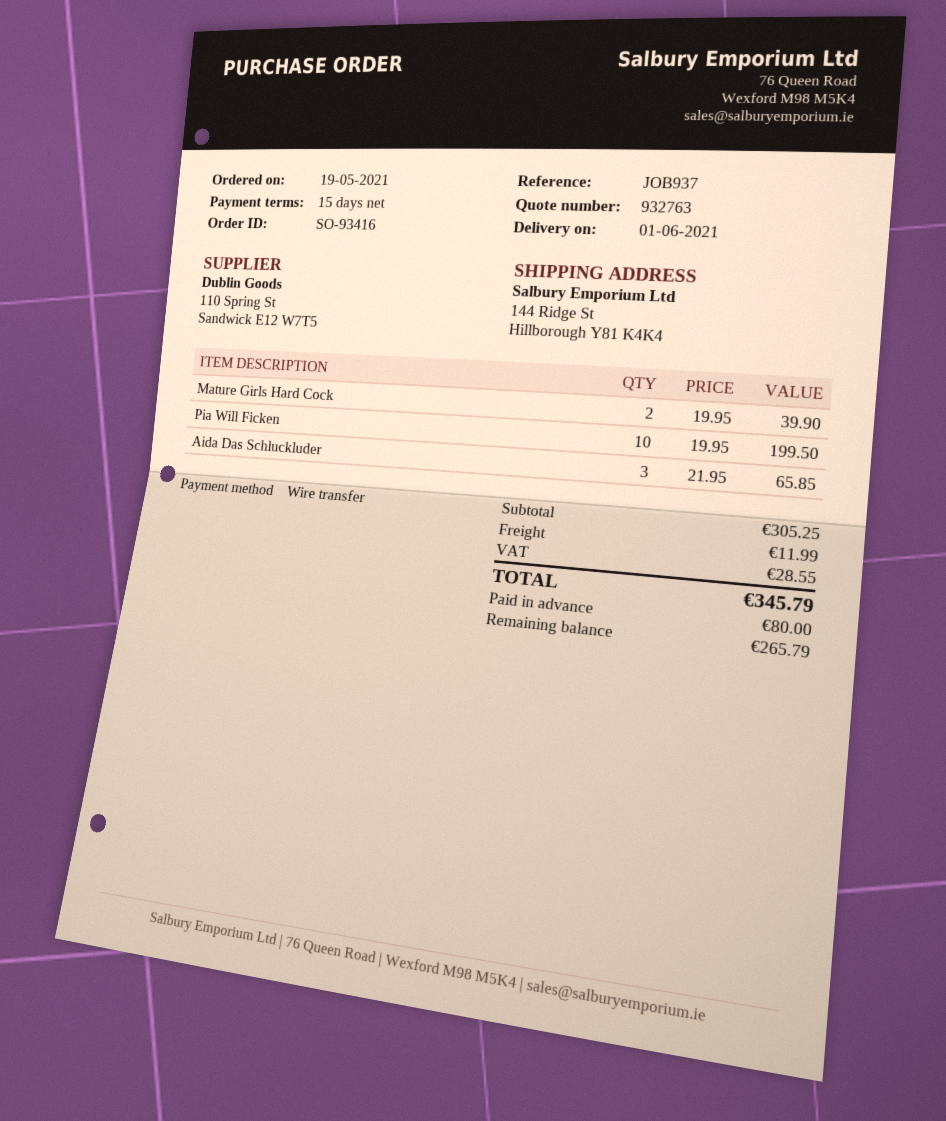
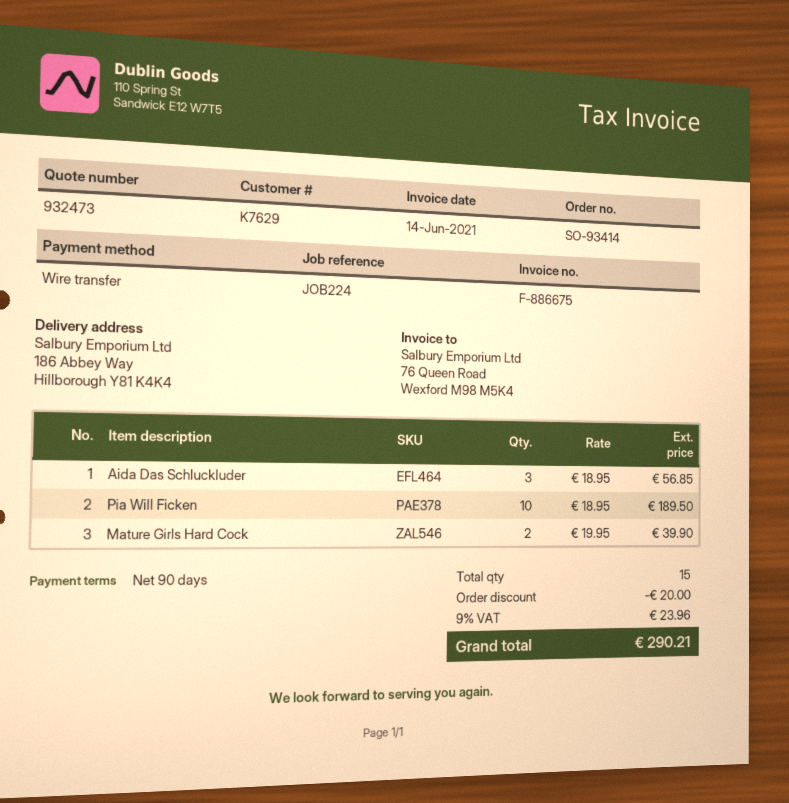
quote number: 932763 -> 932473
order number: SO-93416 -> SO-93414
payment terms: 15 days -> 90 days
reference: JOB937 -> JOB224
ship to: 144 Ridge St, Hillborough Y81 K4K4 -> 186 Abbey Way, Hillborough Y81 K4K4
Pia Will Ficken: 10 x 19.95 = 199.50 -> 10 x 18.95 = 189.50
Aida Das Schluckluder: 3 x 21.95 = 65.85 -> 3 x 18.95 = 56.85
discount: none -> 20.00
shipping: 11.99 -> none
tax: 28.55 -> 23.96
total: 345.79 -> 290.21

